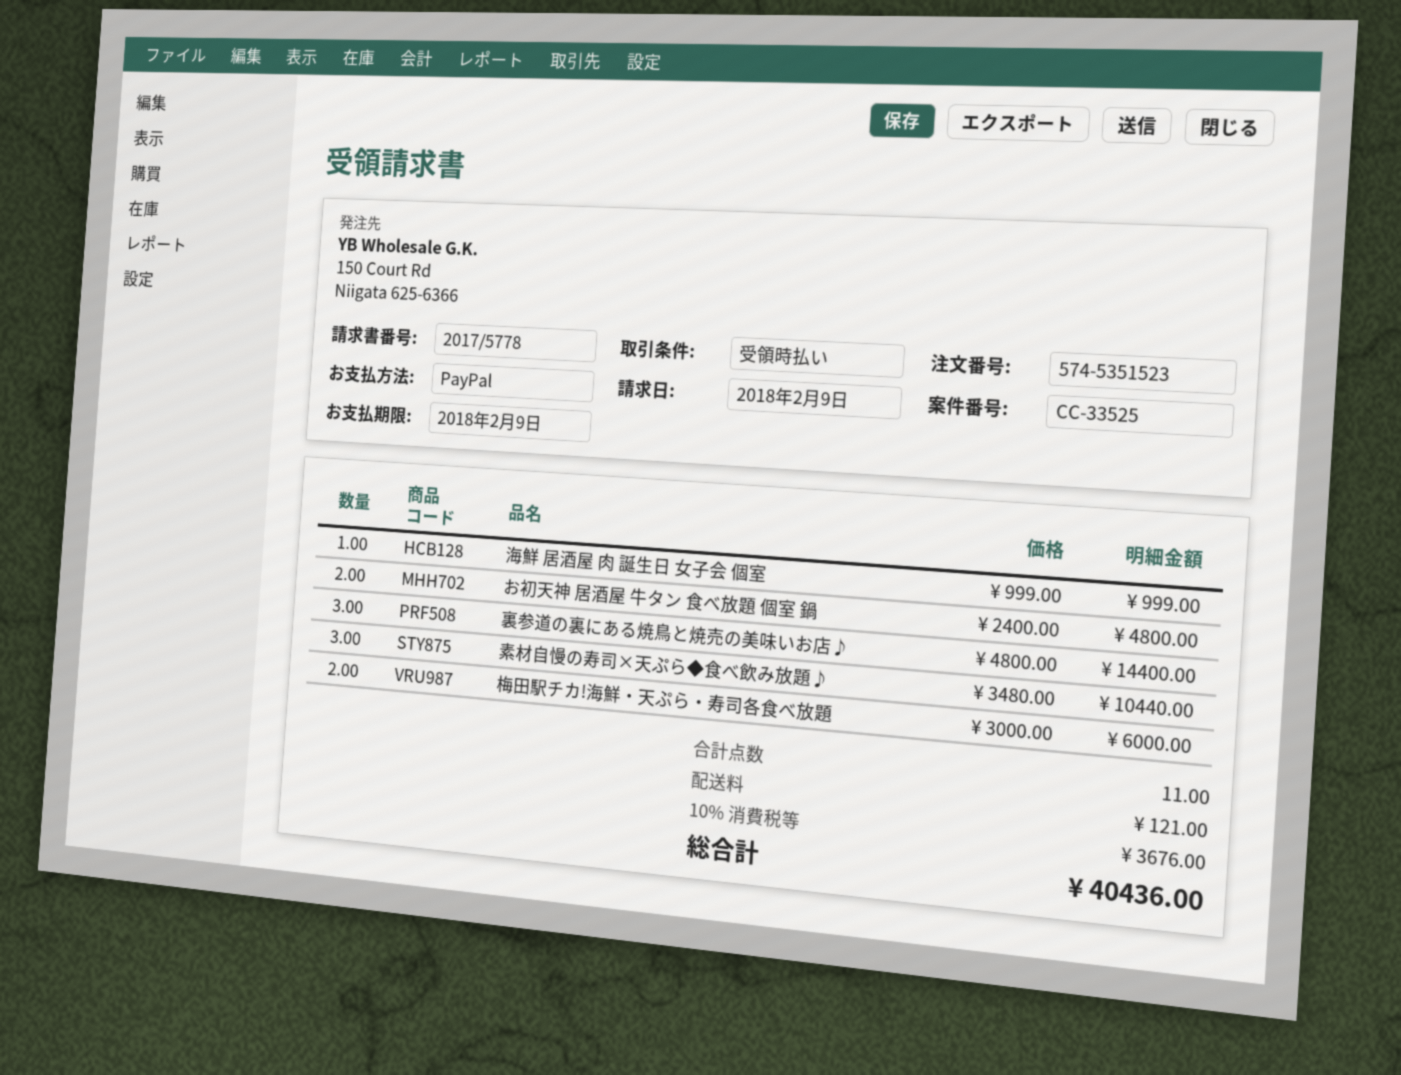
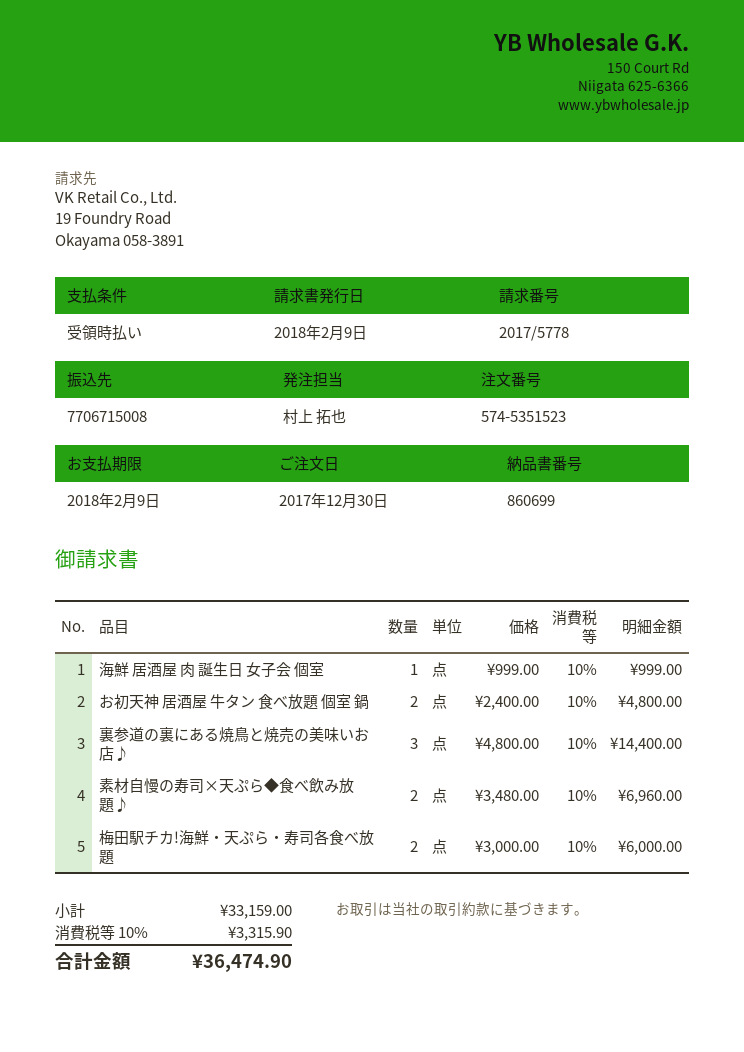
素材自慢の寿司×天ぷら◆食べ飲み放題♪: 3 x 3480.00 = 10440.00 -> 2 x 3480.00 = 6960.00
shipping: 121.00 -> none
tax: 10% = 3676.00 -> 10% = 3315.90
total: 40436.00 -> 36474.90

